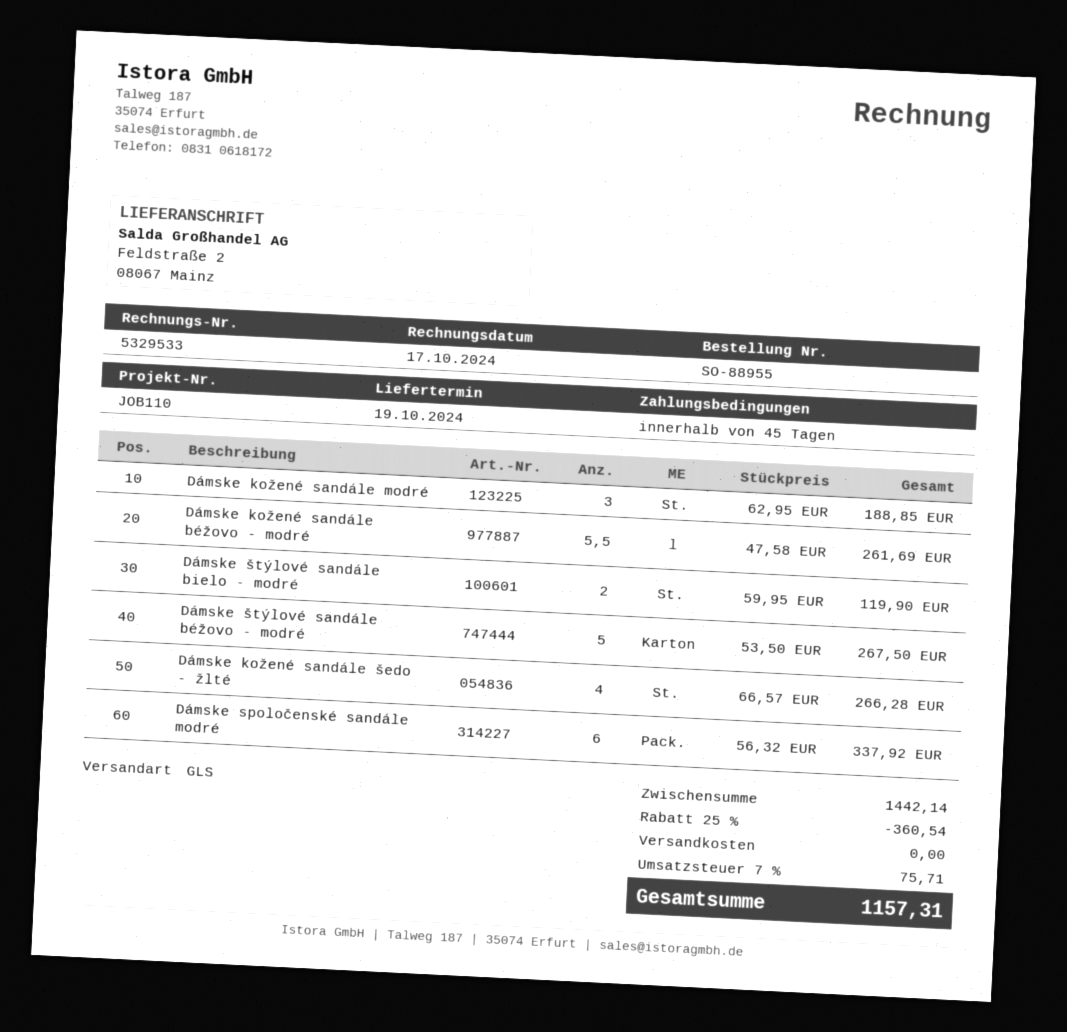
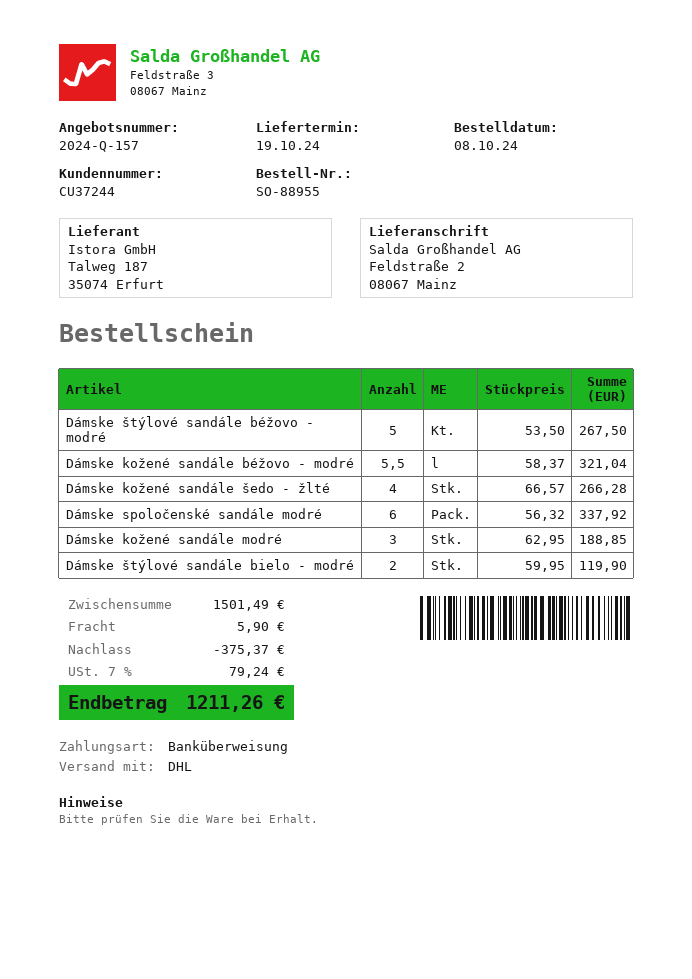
shipping method: GLS -> DHL
Dámske kožené sandále béžovo - modré: 5.5 x 47.58 = 261.69 -> 5.5 x 58.37 = 321.04
subtotal: 1442.14 -> 1501.49
discount: 360.54 -> 375.37
shipping: 0.00 -> 5.90
tax: 7% = 75.71 -> 7% = 79.24
total: 1157.31 -> 1211.26

